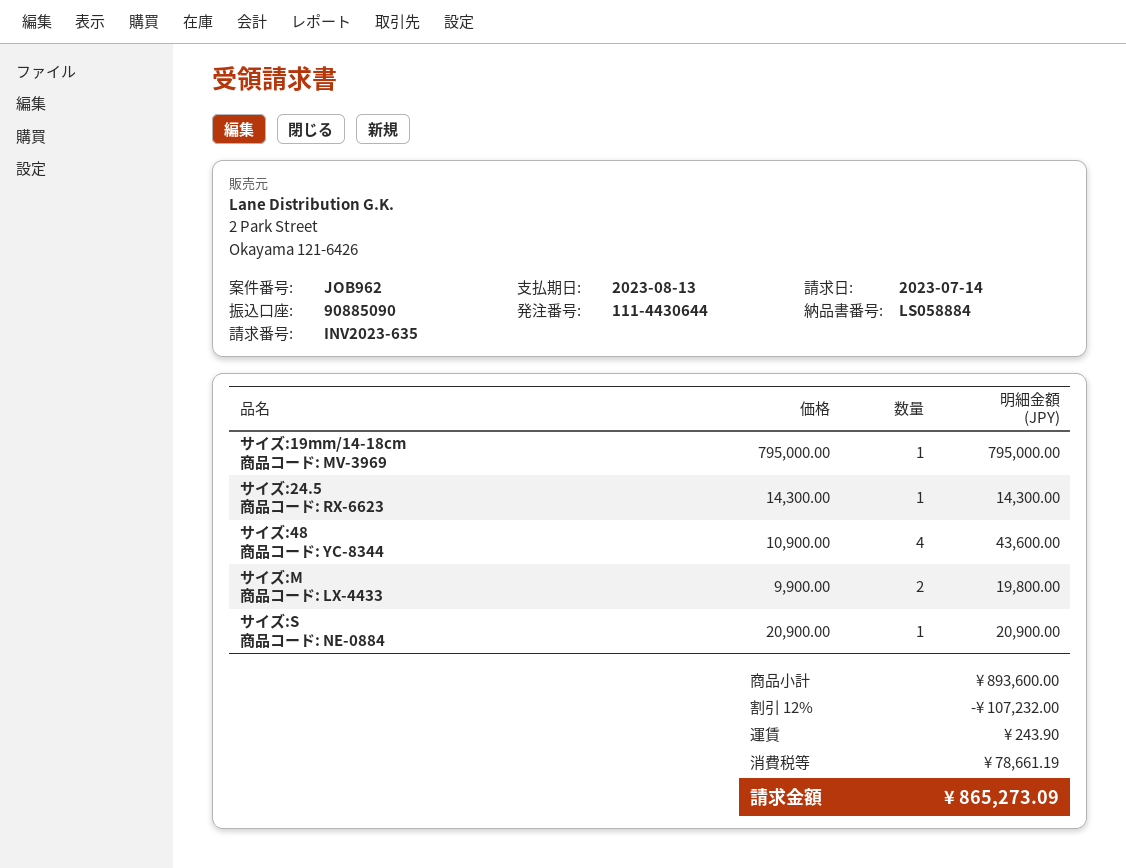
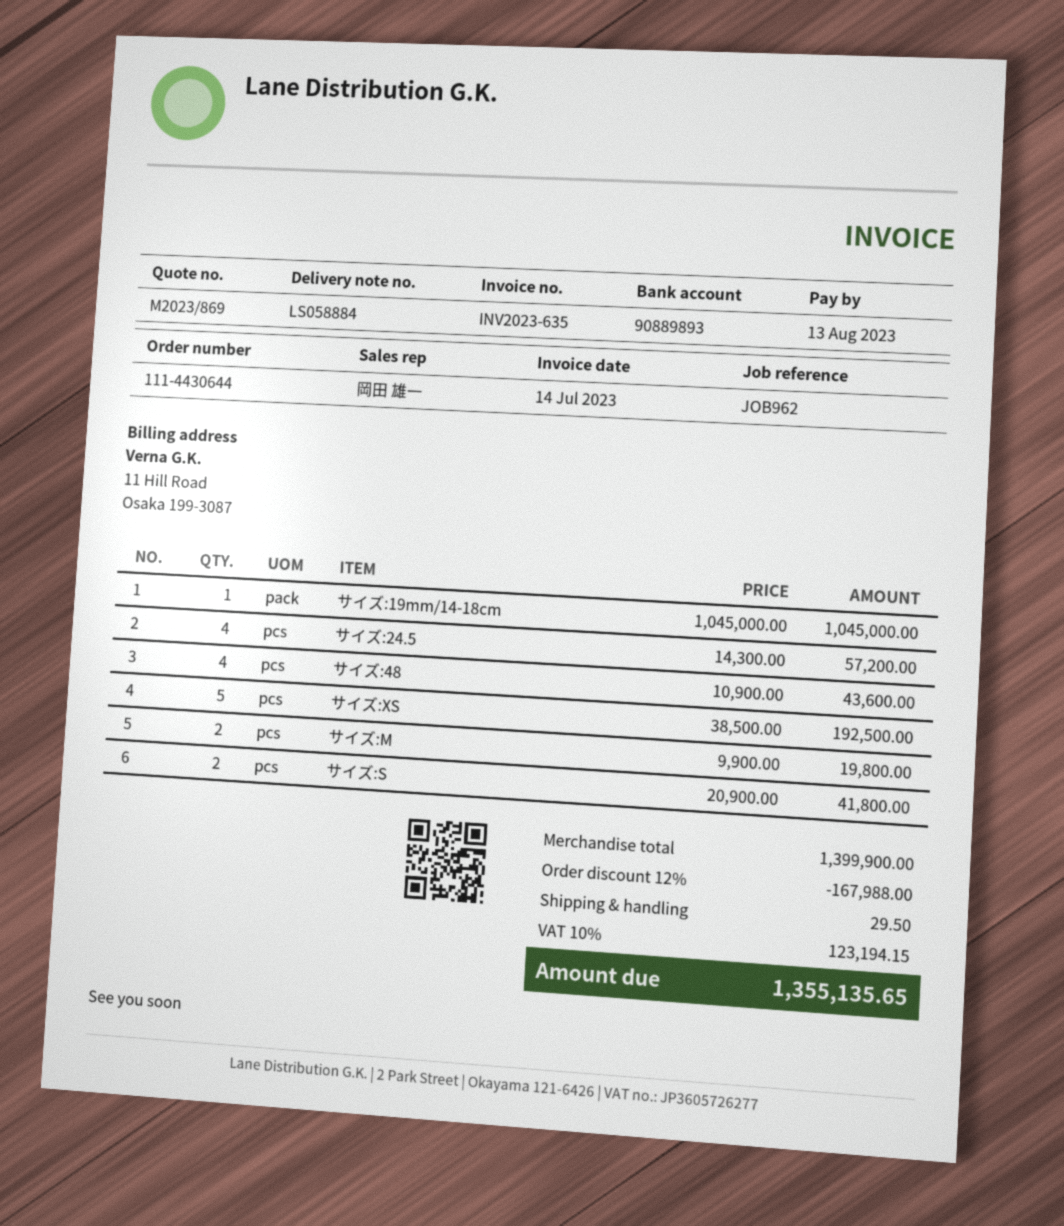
bank account: 90885090 -> 90889893
サイズ:19mm/14-18cm: 1 x 795000.00 = 795000.00 -> 1 x 1045000.00 = 1045000.00
サイズ:24.5: 1 x 14300.00 = 14300.00 -> 4 x 14300.00 = 57200.00
サイズ:S: 1 x 20900.00 = 20900.00 -> 2 x 20900.00 = 41800.00
サイズ:XS: none -> 5 x 38500.00 = 192500.00
subtotal: 893600.00 -> 1399900.00
discount: 12% = 107232.00 -> 12% = 167988.00
shipping: 243.90 -> 29.50
tax: 78661.19 -> 123194.15
total: 865273.09 -> 1355135.65

